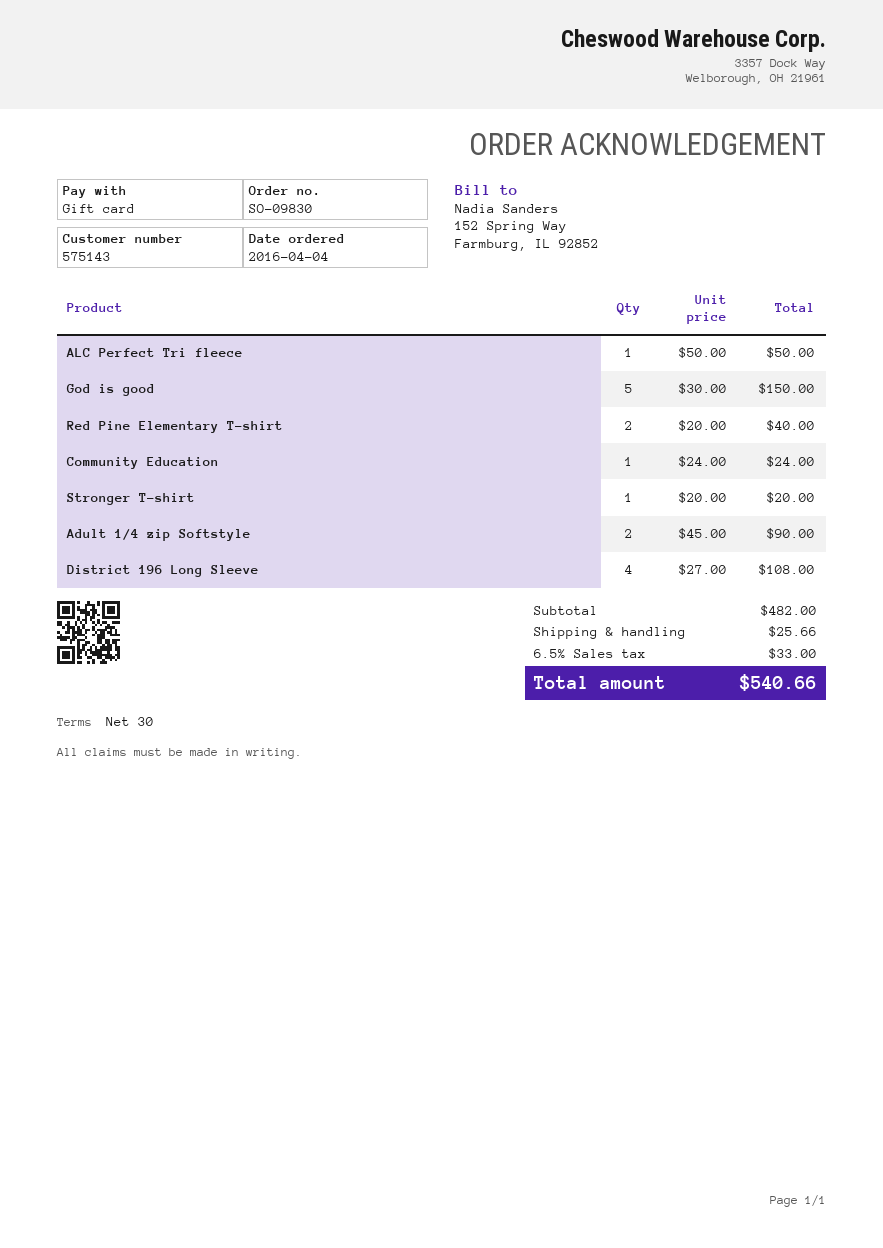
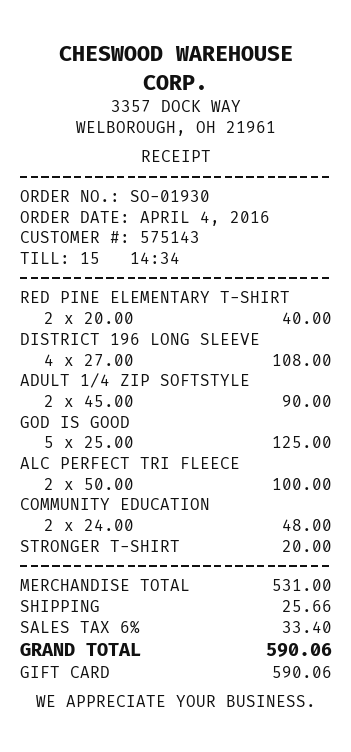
order number: SO-09830 -> SO-01930
ALC Perfect Tri fleece: 1 x 50.00 = 50.00 -> 2 x 50.00 = 100.00
God is good: 5 x 30.00 = 150.00 -> 5 x 25.00 = 125.00
Community Education: 1 x 24.00 = 24.00 -> 2 x 24.00 = 48.00
subtotal: 482.00 -> 531.00
tax: 6.5% = 33.00 -> 6% = 33.40
total: 540.66 -> 590.06

